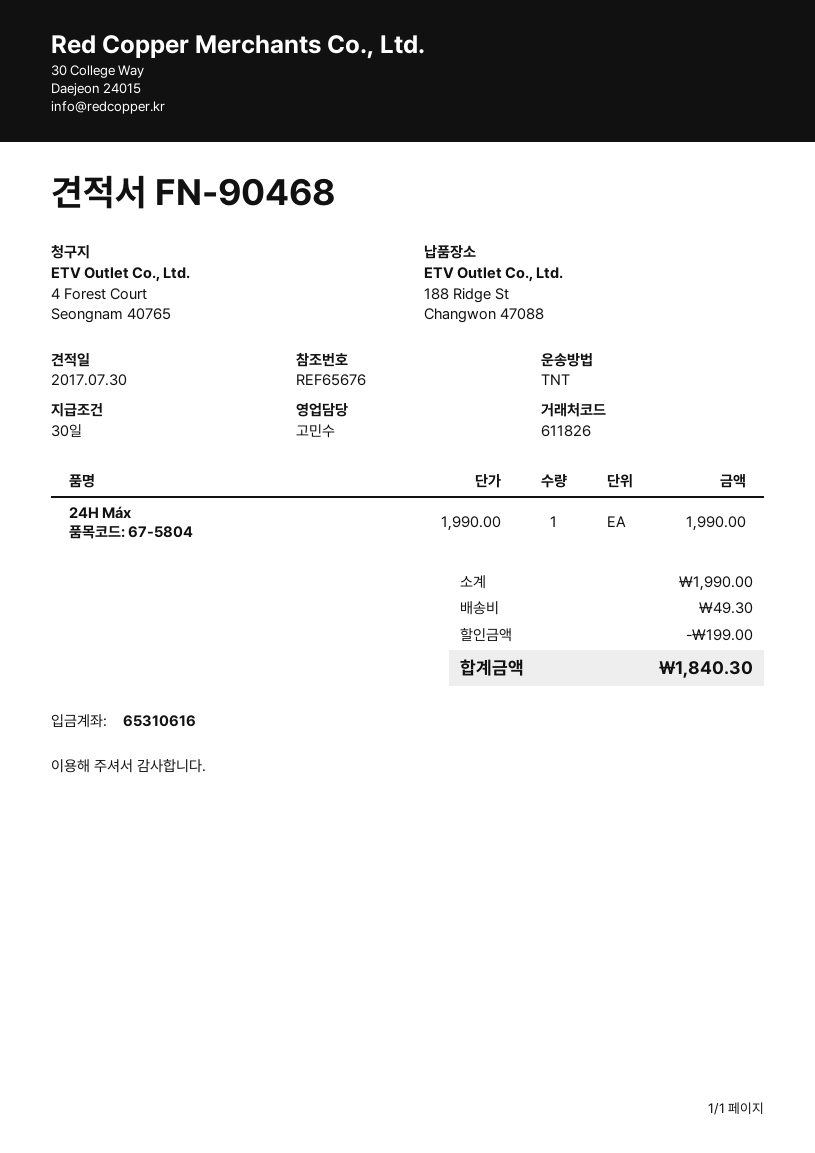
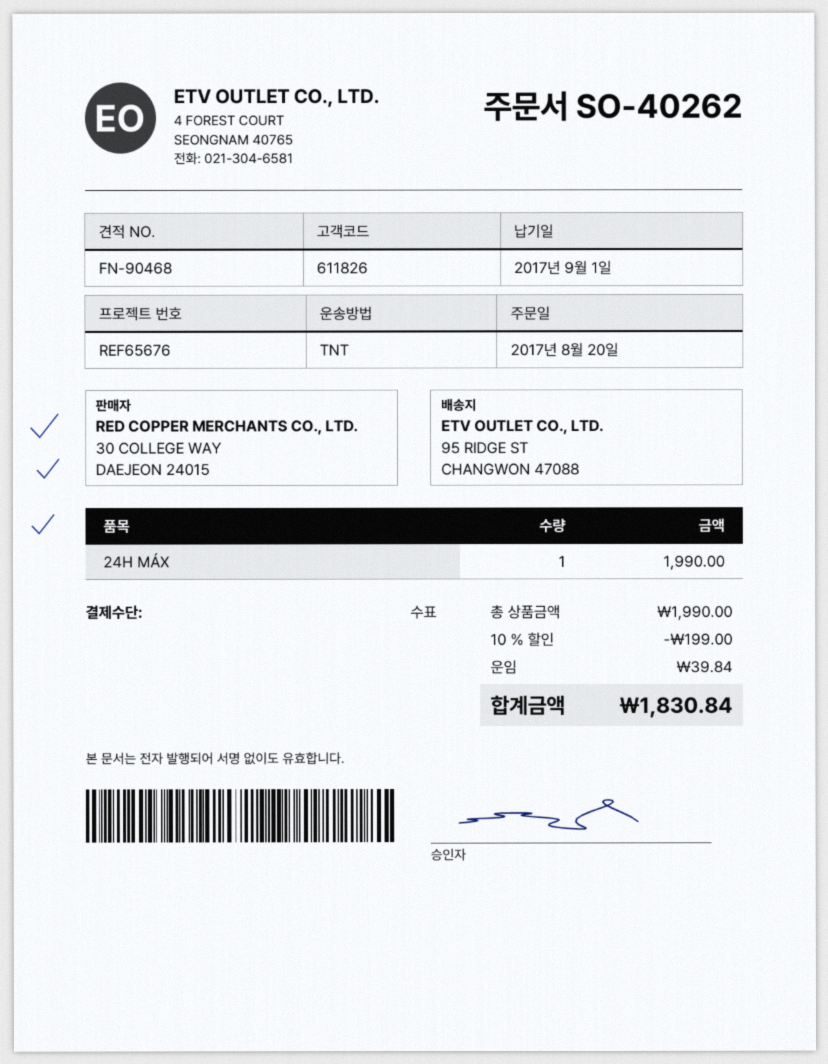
ship to: 188 Ridge St, Changwon 47088 -> 95 RIDGE ST, CHANGWON 47088
shipping: 49.30 -> 39.84
total: 1840.30 -> 1830.84

